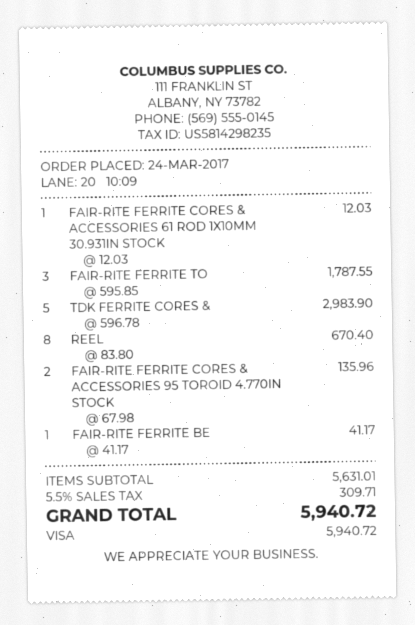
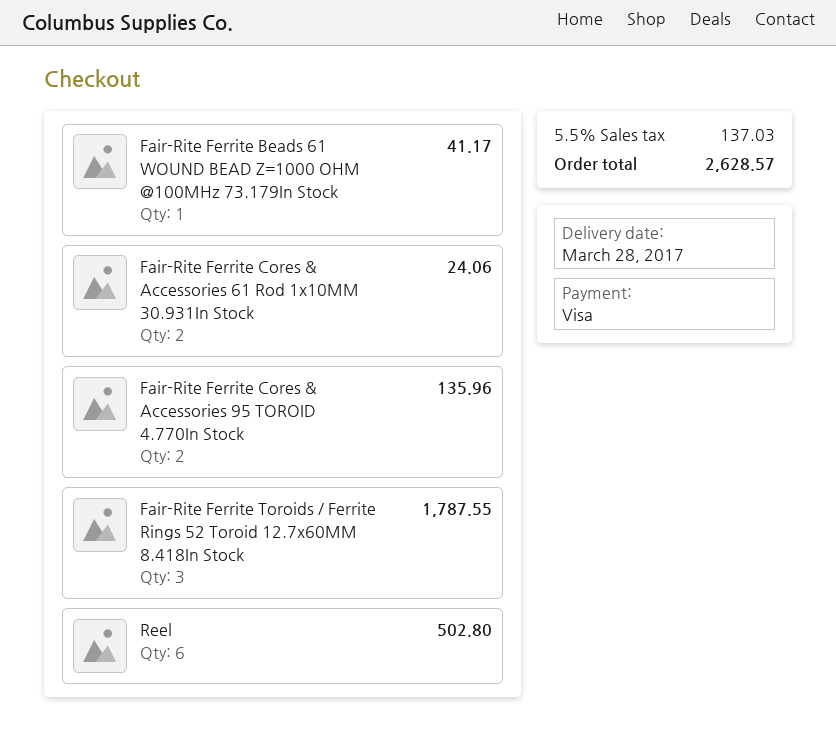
FAIR-RITE FERRITE CORES & ACCESSORIES 61 ROD 1X10MM 30.931IN STOCK: 1 for 12.03 -> 2 for 24.06
TDK FERRITE CORES &: 5 for 2983.90 -> none
REEL: 8 for 670.40 -> 6 for 502.80
tax: 5.5% = 309.71 -> 5.5% = 137.03
total: 5940.72 -> 2628.57

